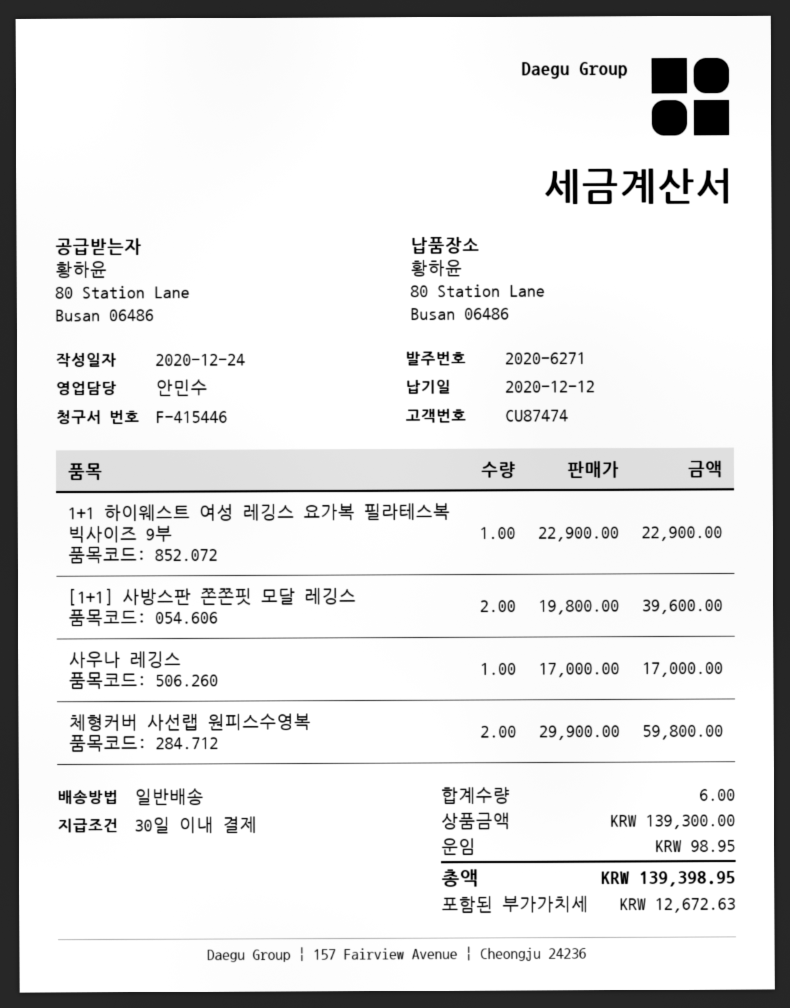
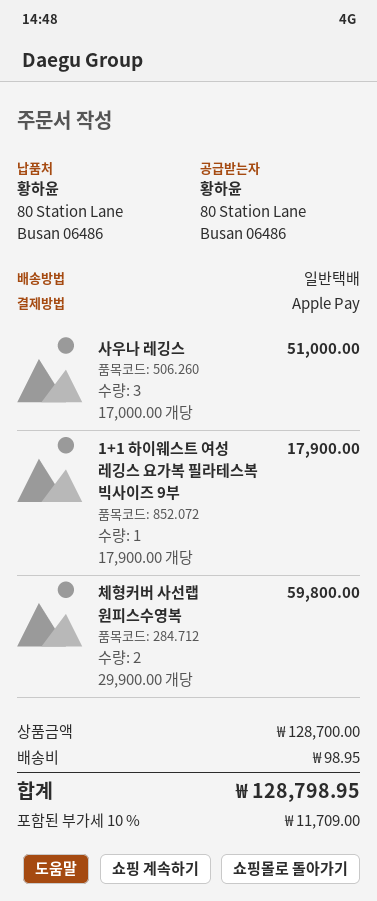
1+1 하이웨스트 여성 레깅스 요가복 필라테스복 빅사이즈 9부: 1 x 22900.00 = 22900.00 -> 1 x 17900.00 = 17900.00
[1+1] 사방스판 쫀쫀핏 모달 레깅스: 2 x 19800.00 = 39600.00 -> none
사우나 레깅스: 1 x 17000.00 = 17000.00 -> 3 x 17000.00 = 51000.00
subtotal: 139300.00 -> 128700.00
tax: 12672.63 -> 11709.00
total: 139398.95 -> 128798.95

